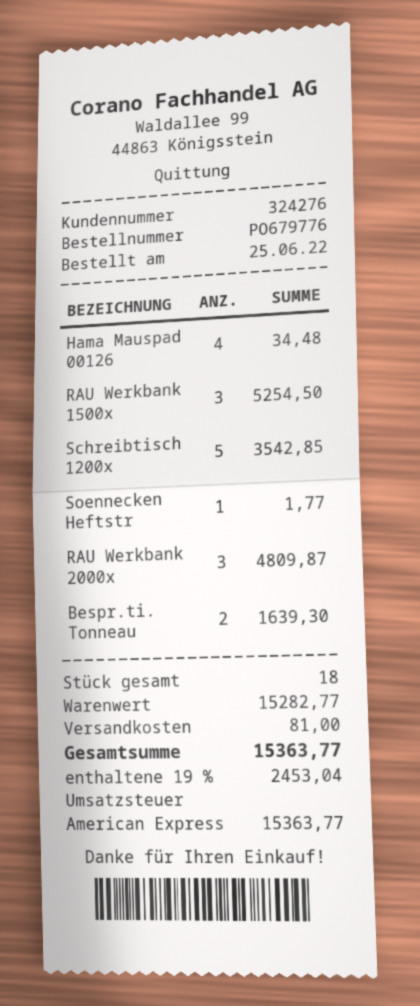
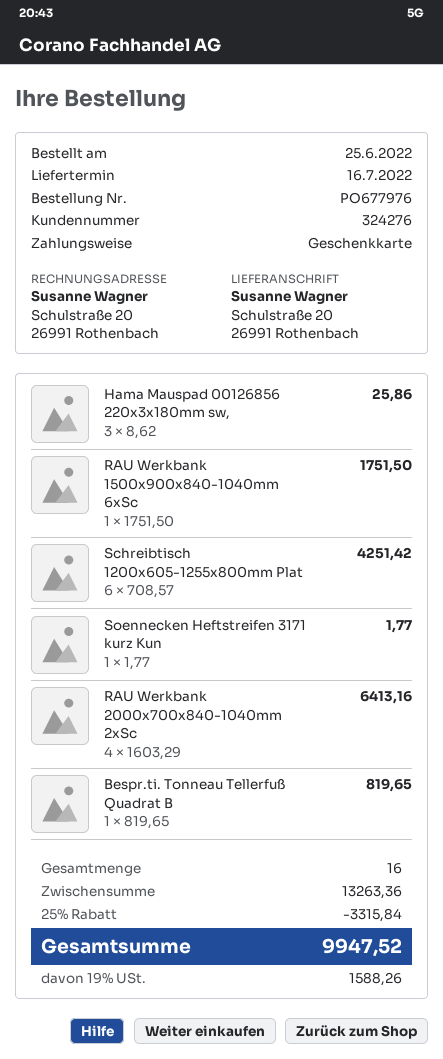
order number: PO679776 -> PO677976
payment method: American Express -> gift card
Hama Mauspad 00126: 4 for 34.48 -> 3 for 25.86
RAU Werkbank 1500x: 3 for 5254.50 -> 1 for 1751.50
Schreibtisch 1200x: 5 for 3542.85 -> 6 for 4251.42
RAU Werkbank 2000x: 3 for 4809.87 -> 4 for 6413.16
Bespr.ti. Tonneau: 2 for 1639.30 -> 1 for 819.65
total quantity: 18 -> 16
subtotal: 15282.77 -> 13263.36
discount: none -> 25% = 3315.84
shipping: 81.00 -> none
tax: 19% = 2453.04 -> 19% = 1588.26
total: 15363.77 -> 9947.52

